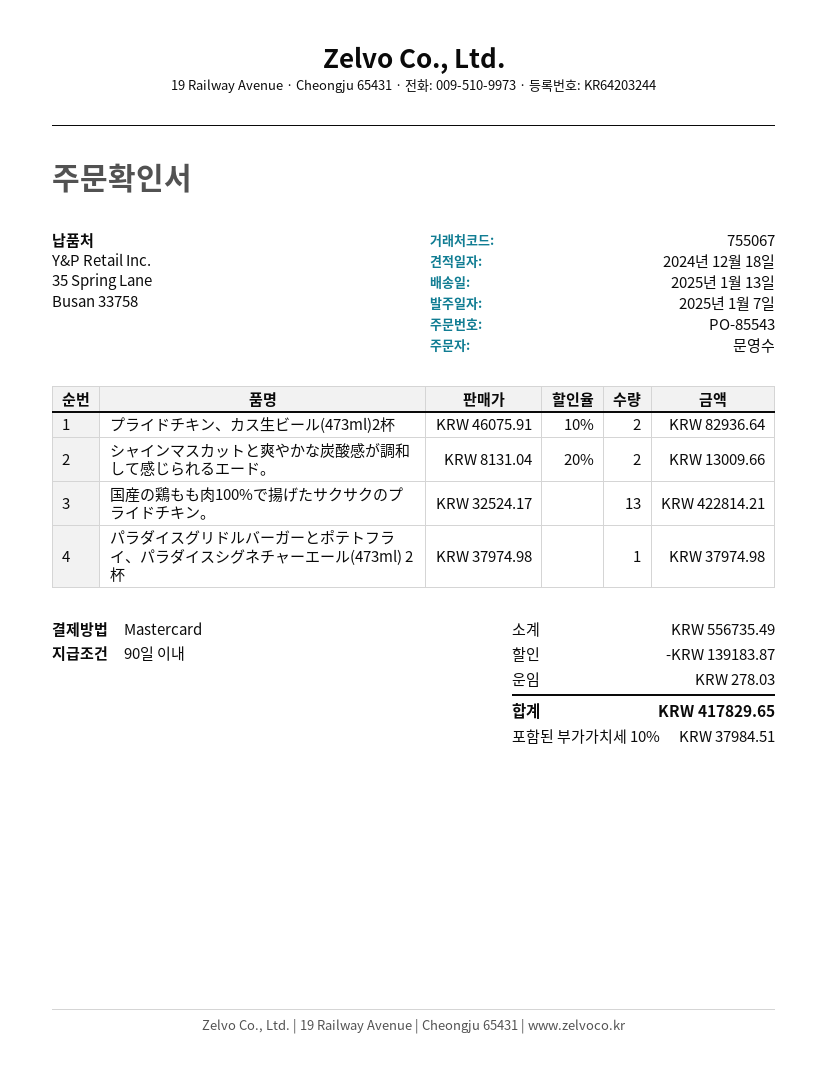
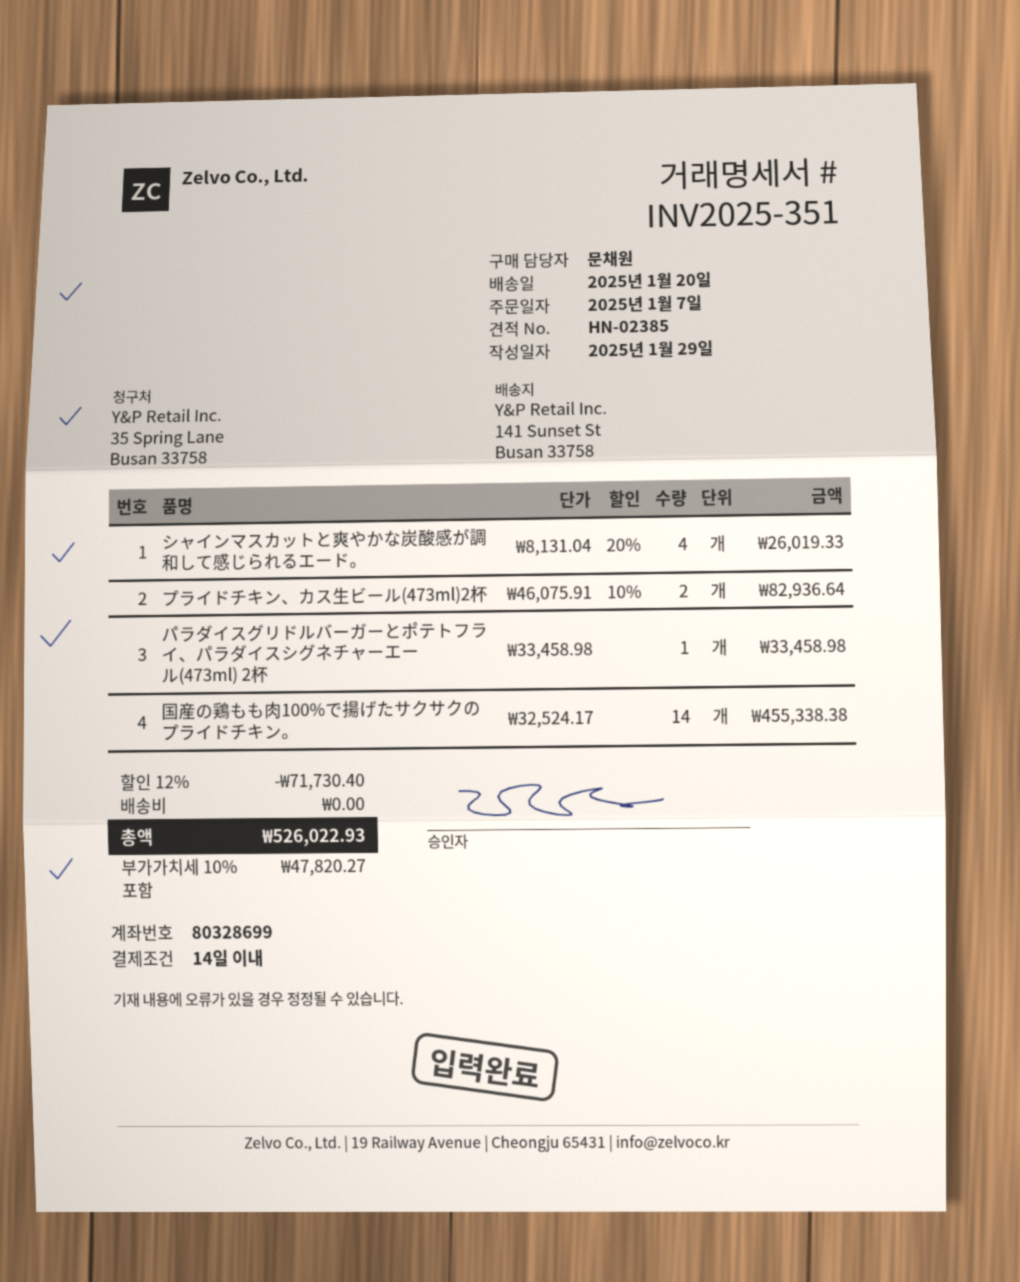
delivery date: 2025-01-13 -> 2025-01-20
payment terms: 90 days -> 14 days
ordered by: 문영수 -> 문채원
ship to: 35 Spring Lane, Busan 33758 -> 141 Sunset St, Busan 33758
シャインマスカットと爽やかな炭酸感が調和して感じられるエード。: 2 x 8131.04 - 20% = 13009.66 -> 4 x 8131.04 - 20% = 26019.33
国産の鶏もも肉100%で揚げたサクサクのプライドチキン。: 13 x 32524.17 = 422814.21 -> 14 x 32524.17 = 455338.38
パラダイスグリドルバーガーとポテトフライ、パラダイスシグネチャーエール(473ml) 2杯: 1 x 37974.98 = 37974.98 -> 1 x 33458.98 = 33458.98
discount: 139183.87 -> 71730.40
shipping: 278.03 -> 0.00
tax: 10% = 37984.51 -> 10% = 47820.27
total: 417829.65 -> 526022.93

